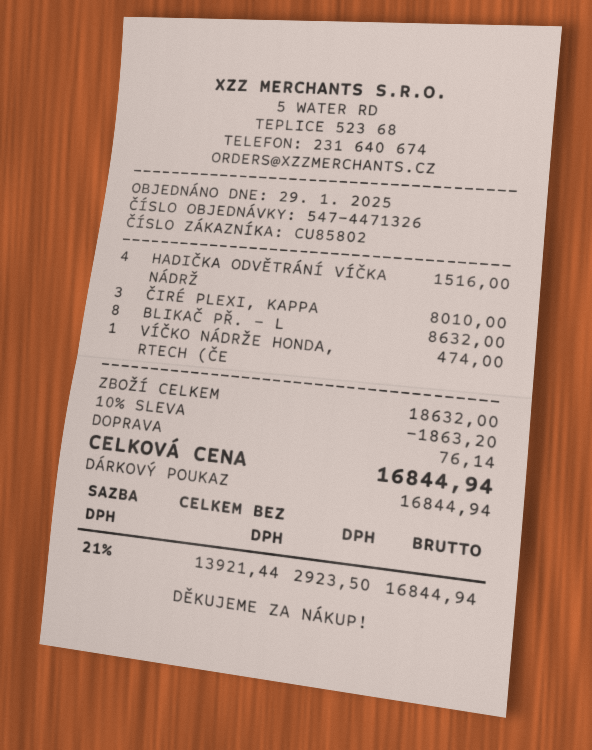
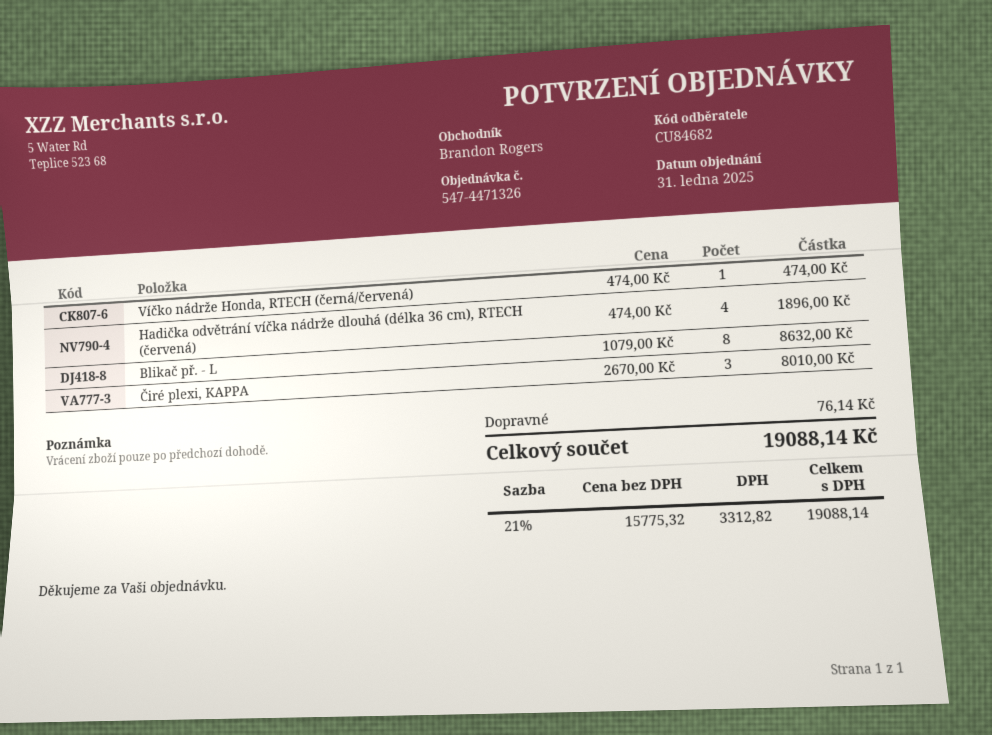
order date: 2025-01-29 -> 2025-01-31
customer number: CU85802 -> CU84682
HADIČKA ODVĚTRÁNÍ VÍČKA NÁDRŽ: 4 for 1516.00 -> 4 for 1896.00
discount: 10% = 1863.20 -> none
net: 13921.44 -> 15775.32
tax: 21% = 2923.50 -> 21% = 3312.82
total: 16844.94 -> 19088.14

